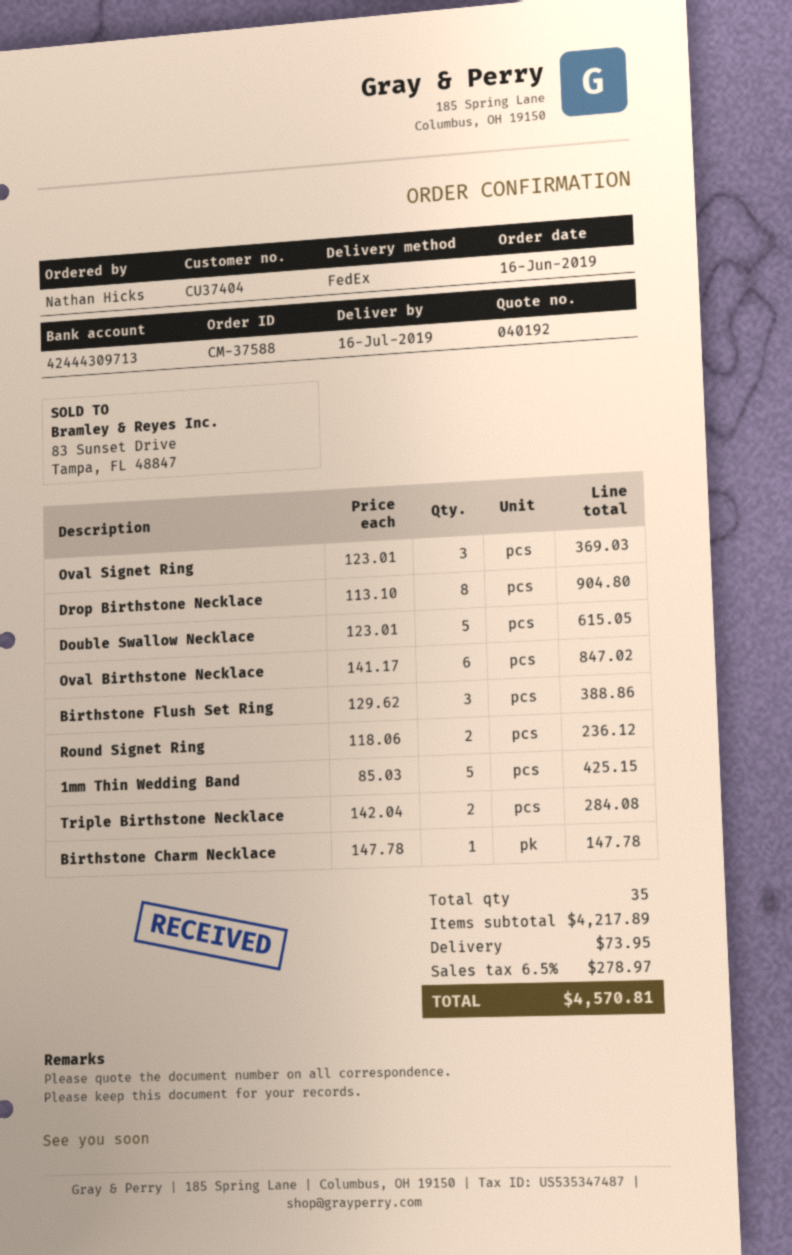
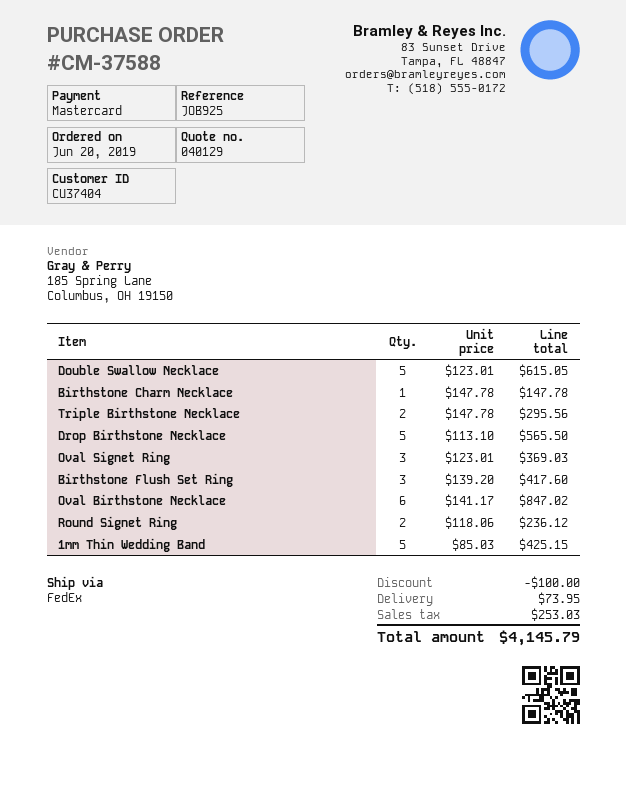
quote number: 040192 -> 040129
order date: 2019-06-16 -> 2019-06-20
Drop Birthstone Necklace: 8 x 113.10 = 904.80 -> 5 x 113.10 = 565.50
Birthstone Flush Set Ring: 3 x 129.62 = 388.86 -> 3 x 139.20 = 417.60
Triple Birthstone Necklace: 2 x 142.04 = 284.08 -> 2 x 147.78 = 295.56
discount: none -> 100.00
tax: 278.97 -> 253.03
total: 4570.81 -> 4145.79

